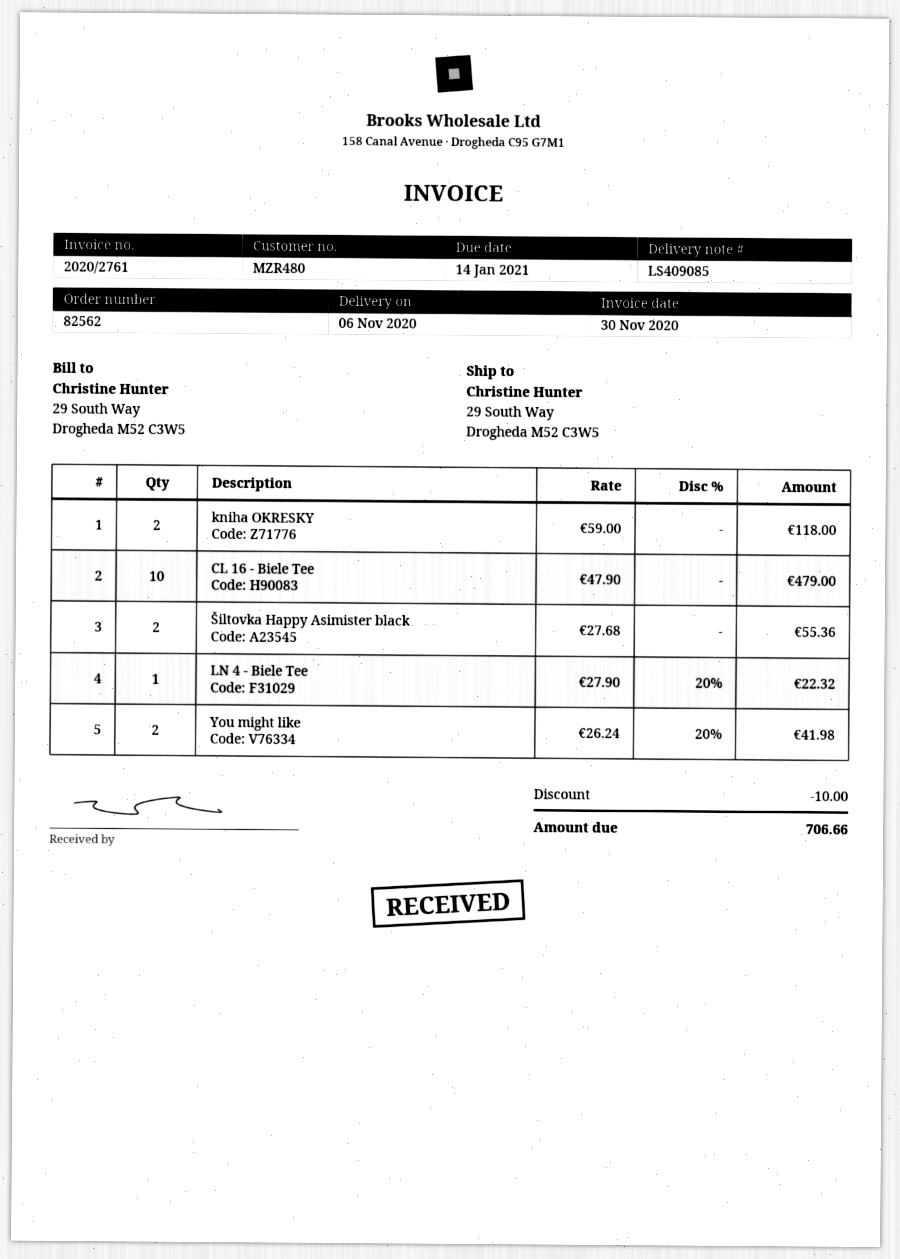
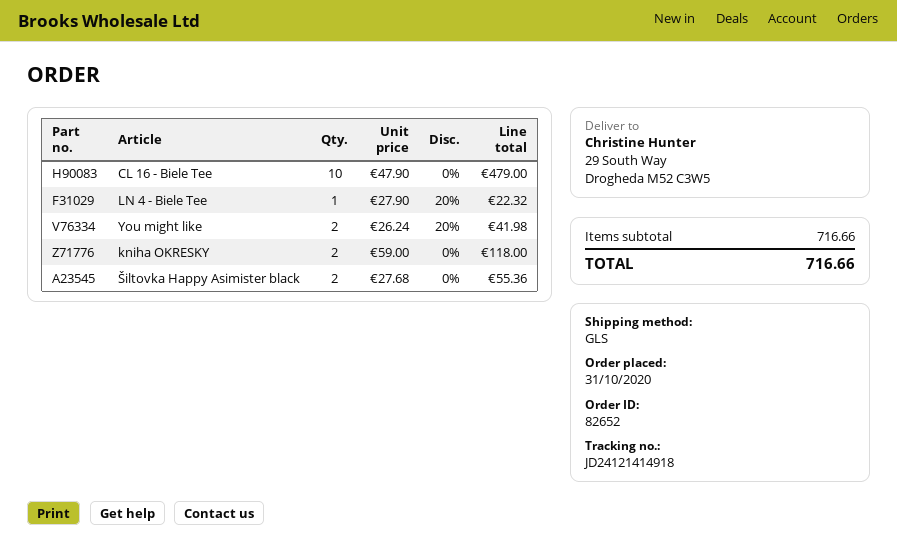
order number: 82562 -> 82652
discount: 10.00 -> none
total: 706.66 -> 716.66

